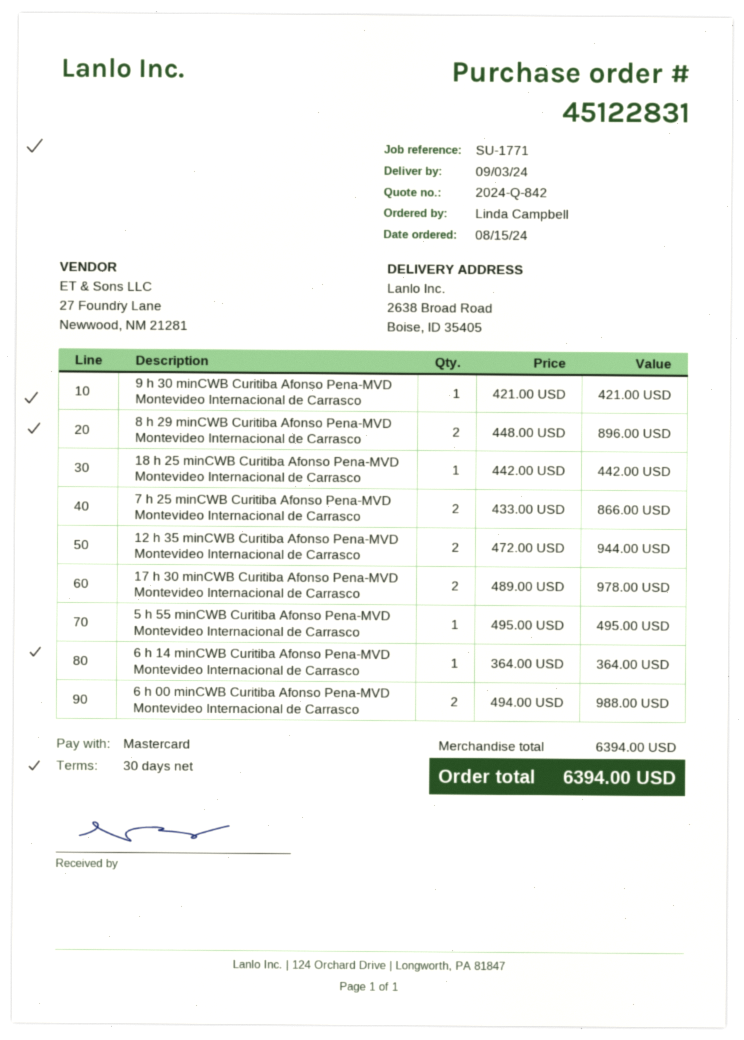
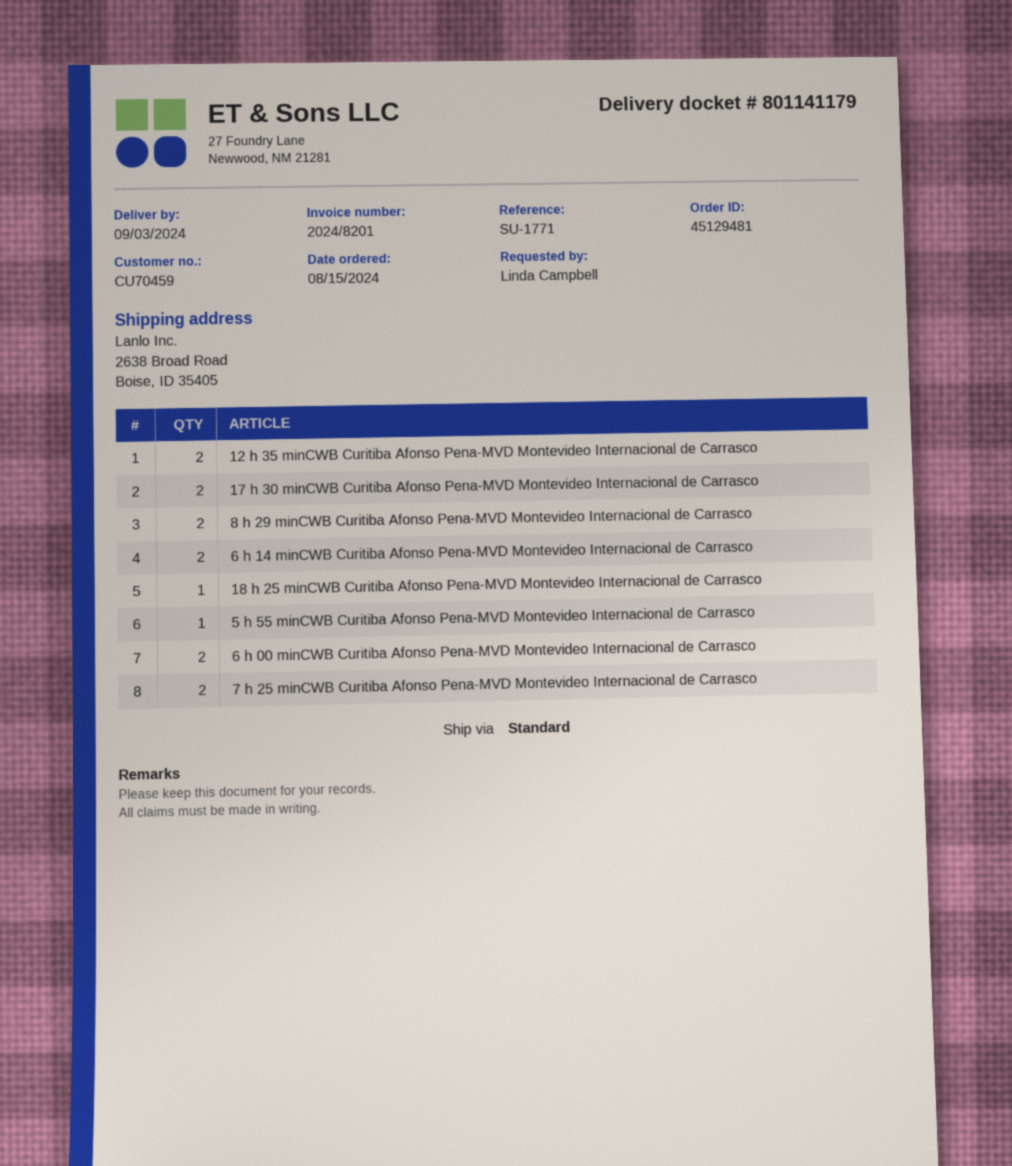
order number: 45122831 -> 45129481
9 h 30 minCWB Curitiba Afonso Pena-MVD Montevideo Internacional de Carrasco: 1 -> none
6 h 14 minCWB Curitiba Afonso Pena-MVD Montevideo Internacional de Carrasco: 1 -> 2

